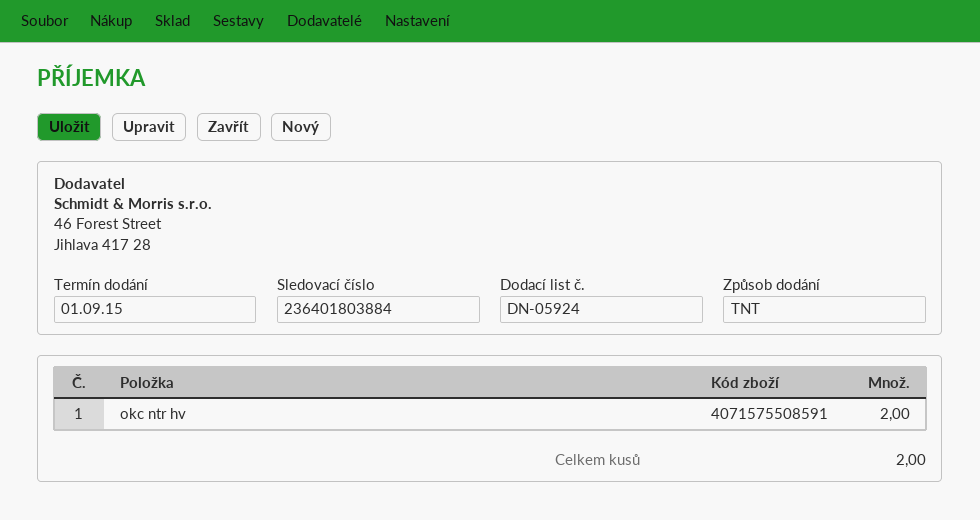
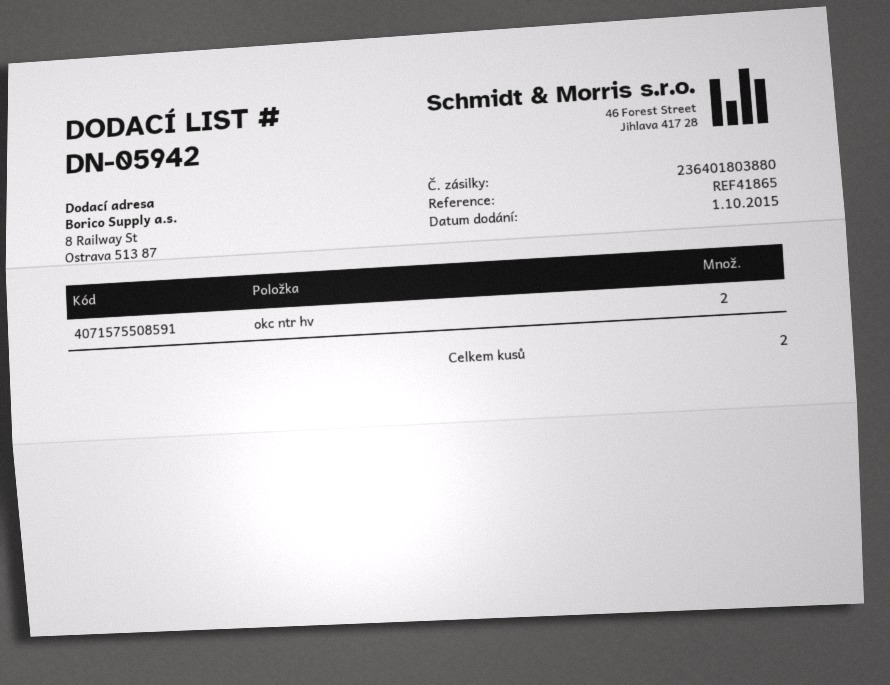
delivery note number: DN-05924 -> DN-05942
delivery date: 2015-09-01 -> 2015-10-01
tracking number: 236401803884 -> 236401803880

